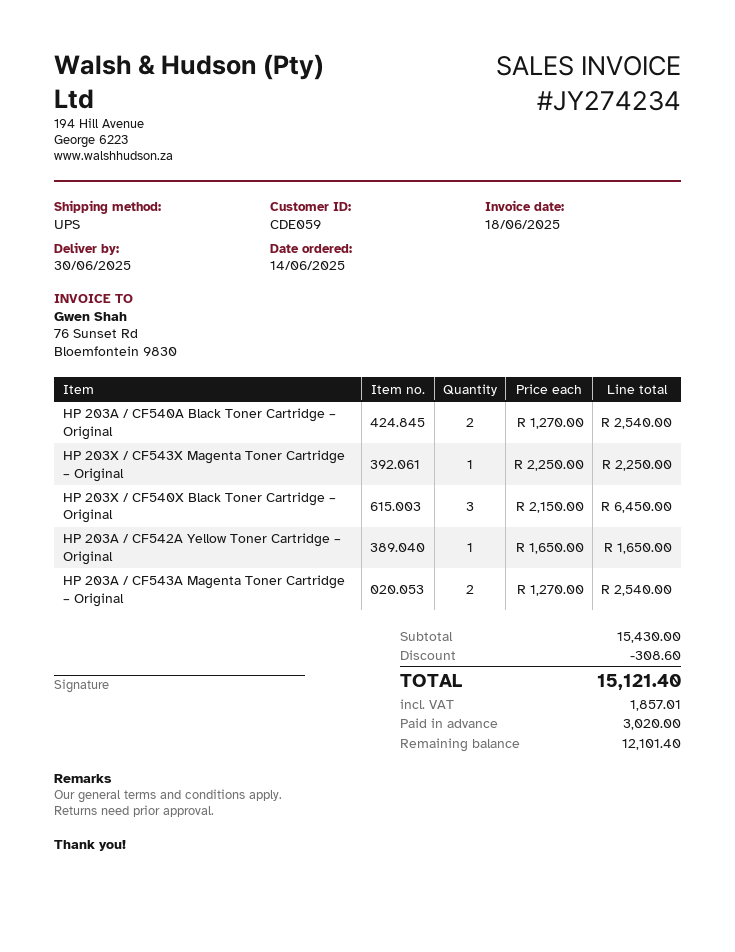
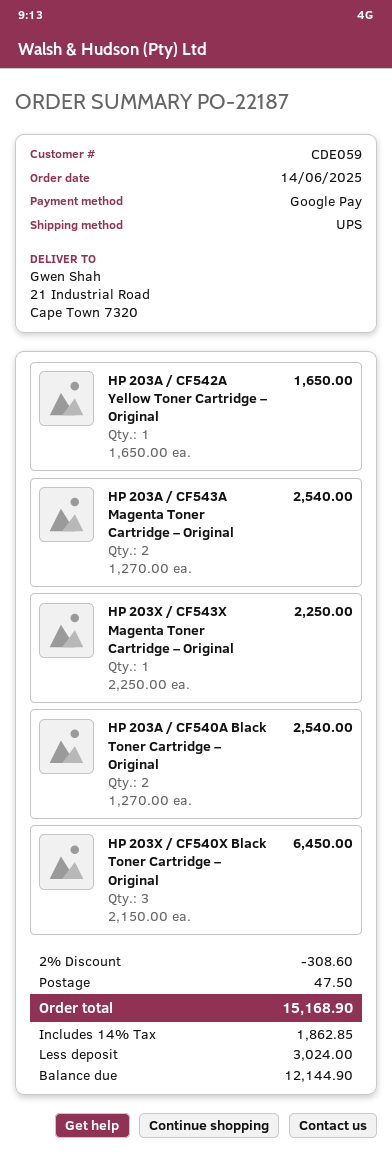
shipping: none -> 47.50
tax: 1857.01 -> 1862.85
total: 15121.40 -> 15168.90
deposit: 3020.00 -> 3024.00
balance: 12101.40 -> 12144.90

